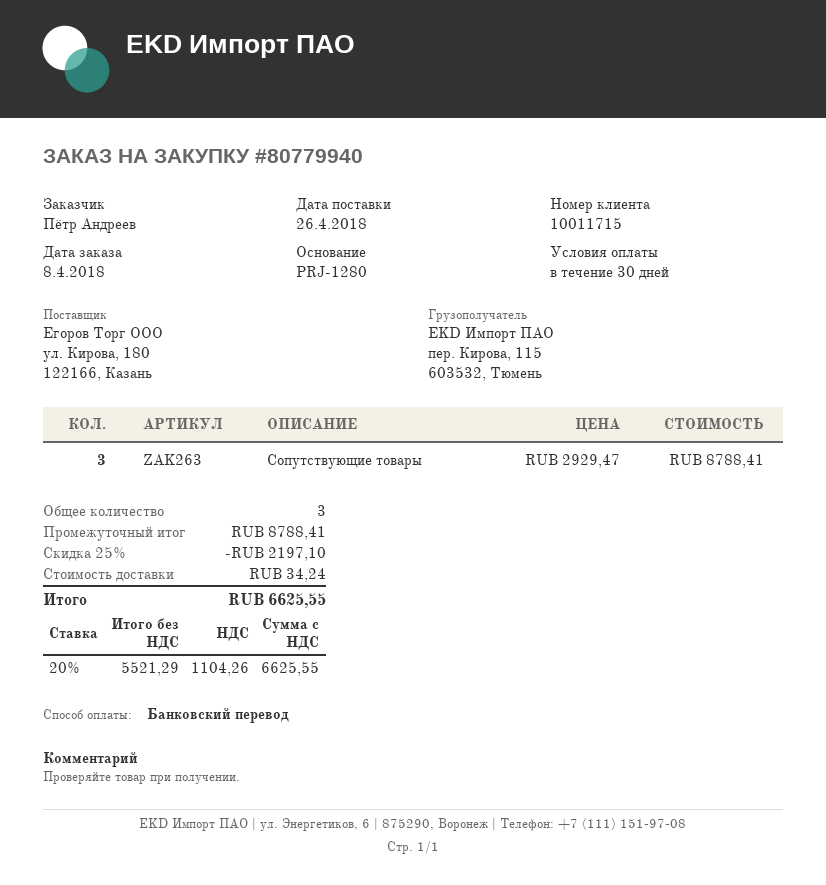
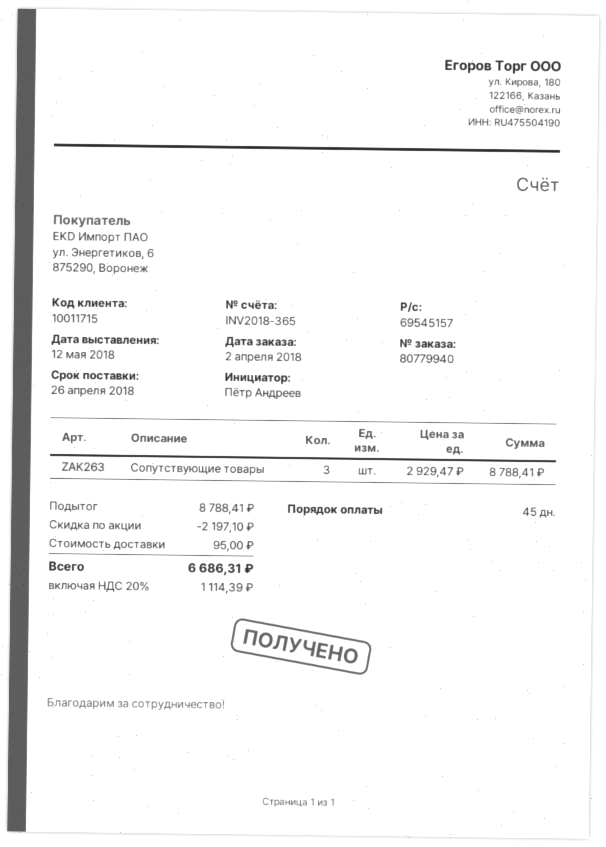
order date: 2018-04-08 -> 2018-04-02
payment terms: 30 days -> 45 days
shipping: 34.24 -> 95.00
tax: 20% = 1104.26 -> 20% = 1114.39
total: 6625.55 -> 6686.31

